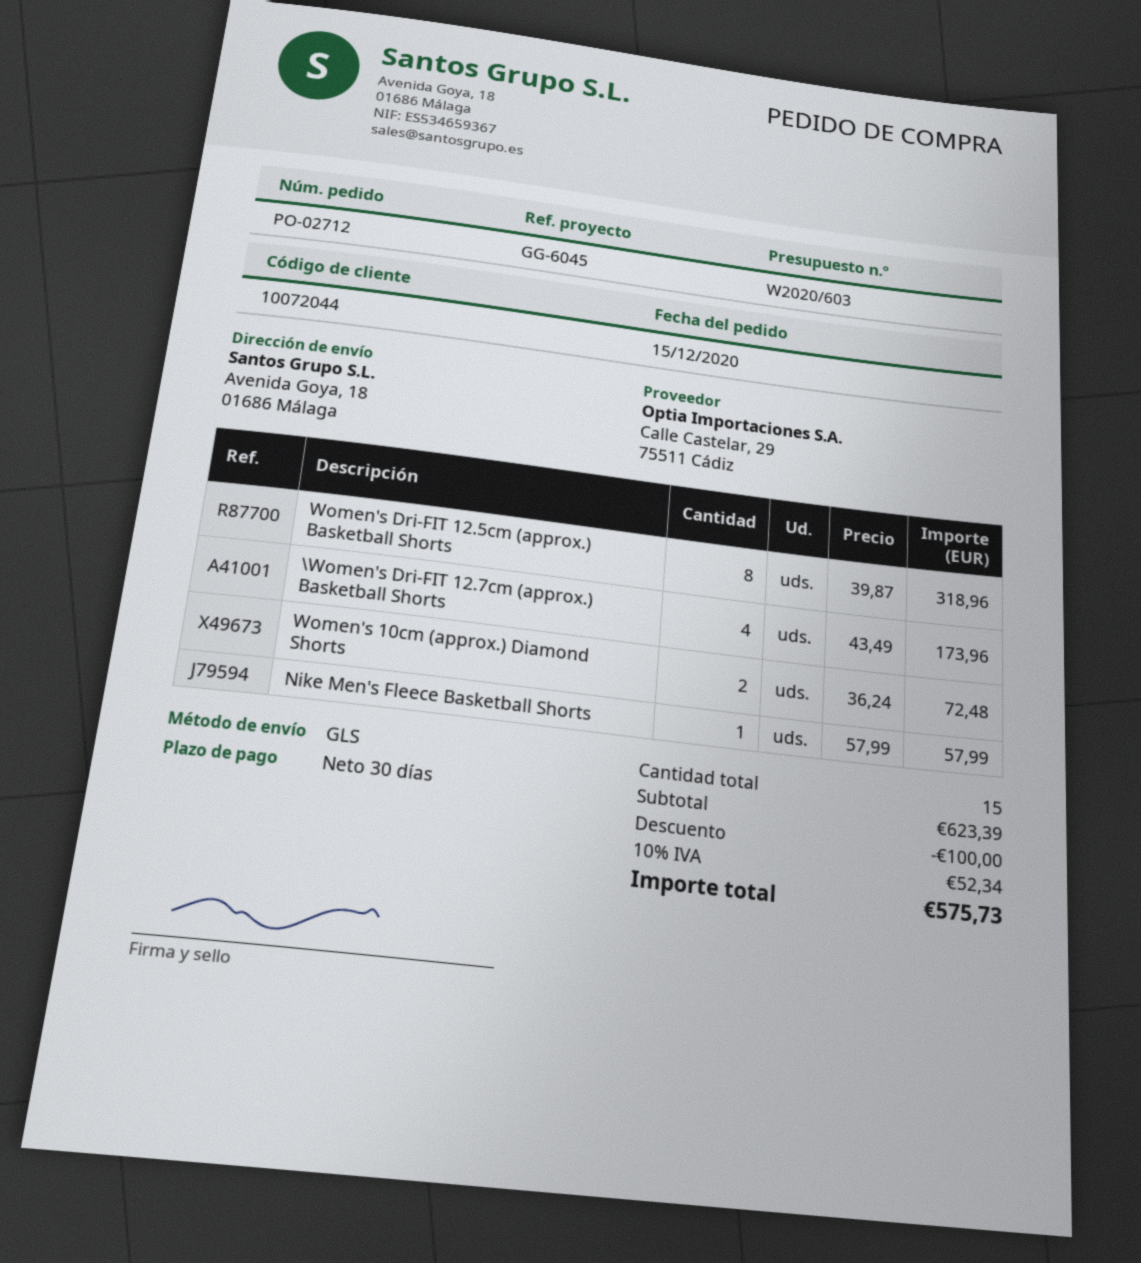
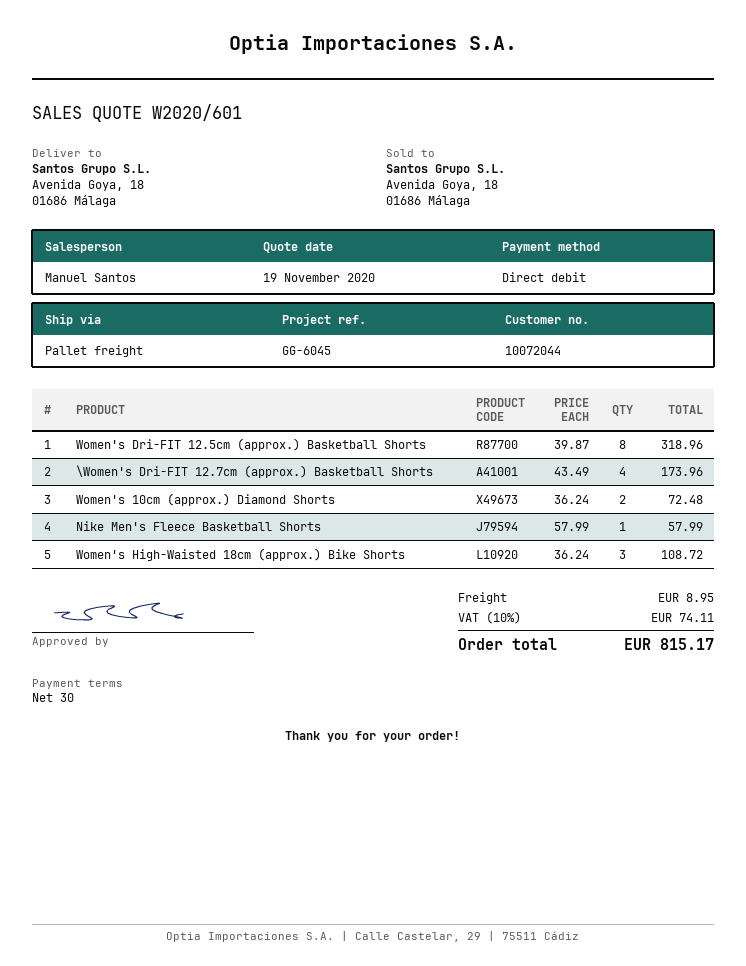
quote number: W2020/603 -> W2020/601
shipping method: GLS -> pallet freight
Women's High-Waisted 18cm (approx.) Bike Shorts: none -> 3 x 36.24 = 108.72
discount: 100.00 -> none
shipping: none -> 8.95
tax: 10% = 52.34 -> 10% = 74.11
total: 575.73 -> 815.17

